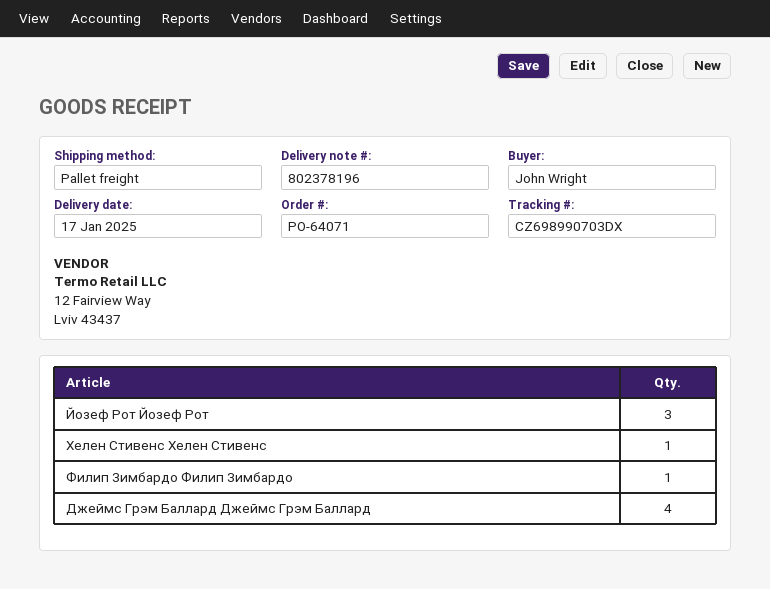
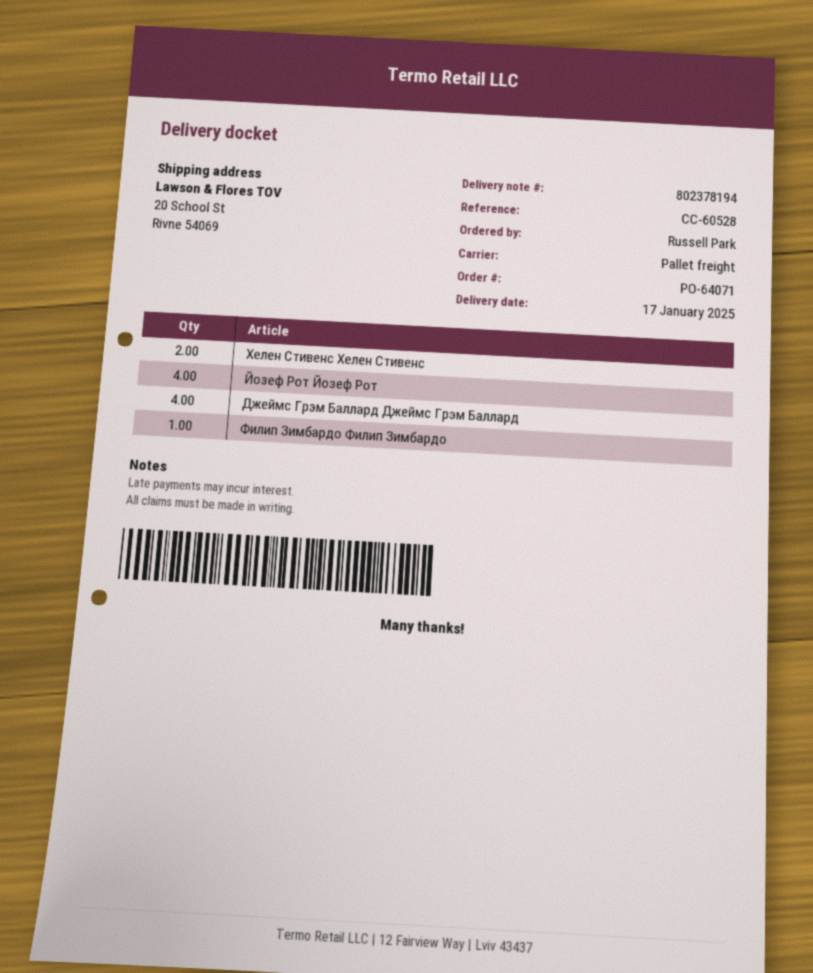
delivery note number: 802378196 -> 802378194
ordered by: John Wright -> Russell Park
Йозеф Рот Йозеф Рот: 3 -> 4
Хелен Стивенс Хелен Стивенс: 1 -> 2

